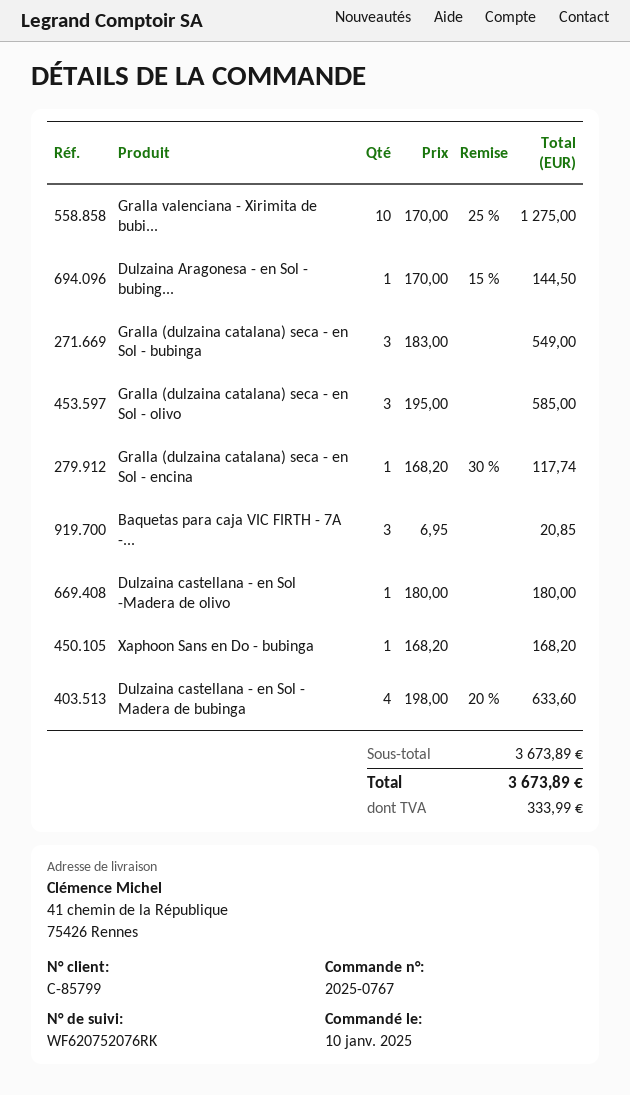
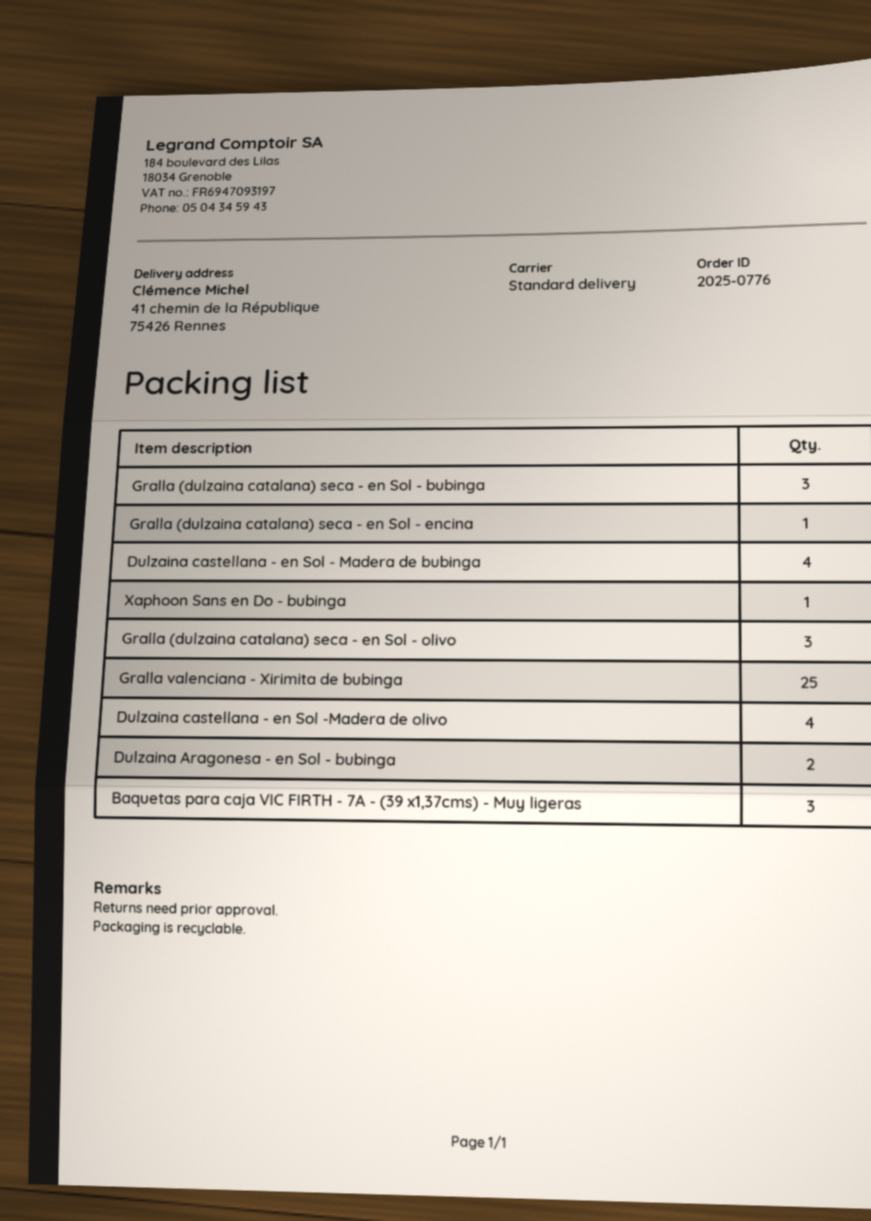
order number: 2025-0767 -> 2025-0776
Gralla valenciana - Xirimita de bubi...: 10 -> 25
Dulzaina Aragonesa - en Sol - bubing...: 1 -> 2
Dulzaina castellana - en Sol -Madera de olivo: 1 -> 4

